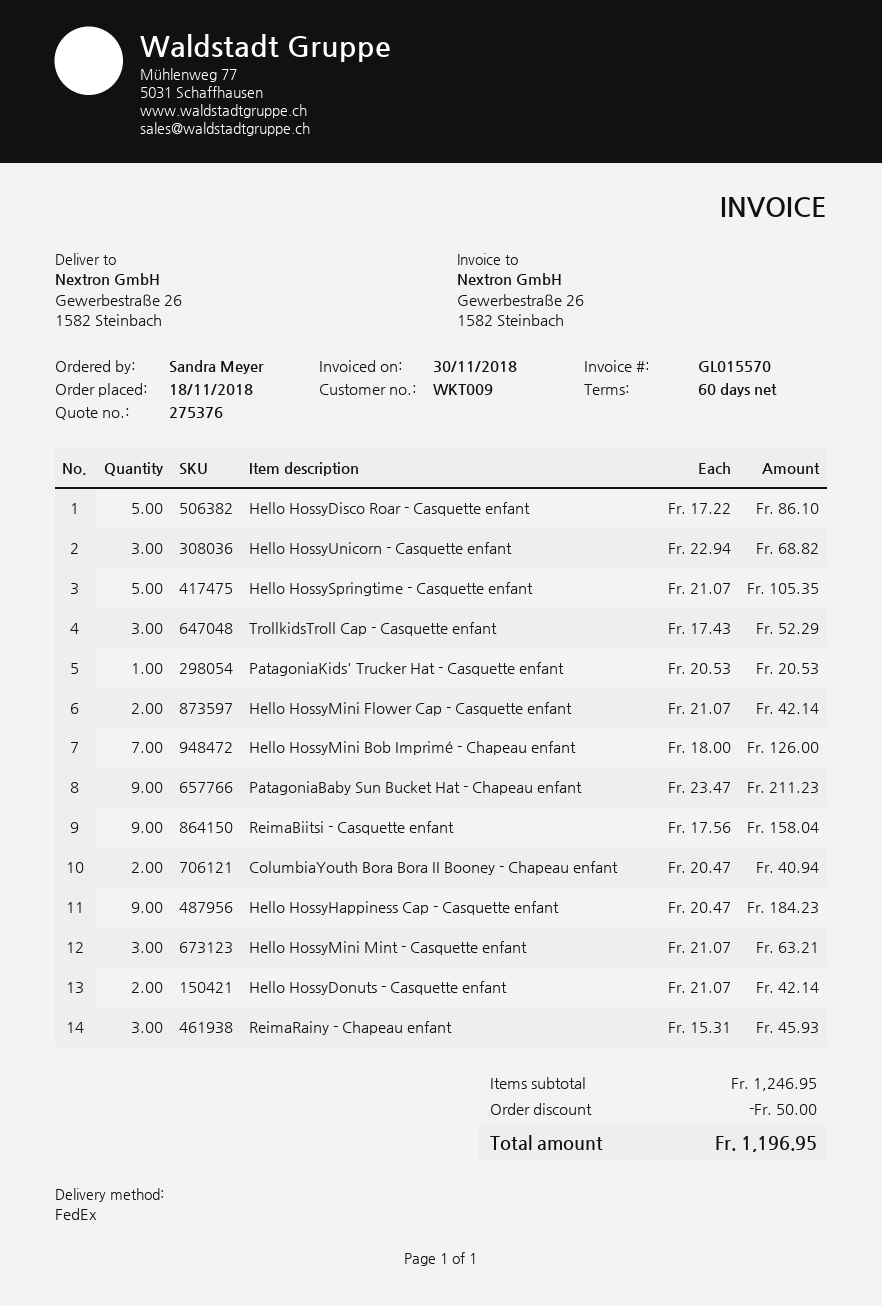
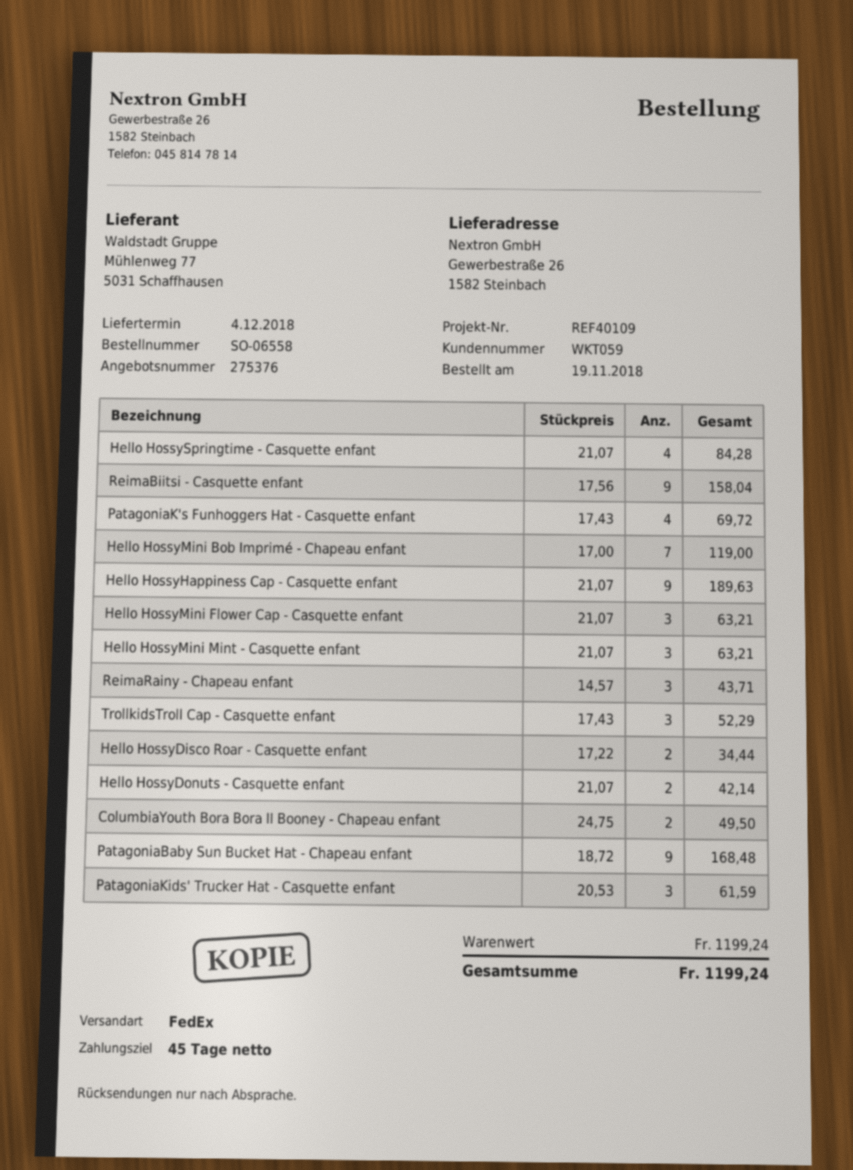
order date: 2018-11-18 -> 2018-11-19
payment terms: 60 days -> 45 days
customer number: WKT009 -> WKT059
Hello HossyDisco Roar - Casquette enfant: 5 x 17.22 = 86.10 -> 2 x 17.22 = 34.44
Hello HossyUnicorn - Casquette enfant: 3 x 22.94 = 68.82 -> none
Hello HossySpringtime - Casquette enfant: 5 x 21.07 = 105.35 -> 4 x 21.07 = 84.28
PatagoniaKids' Trucker Hat - Casquette enfant: 1 x 20.53 = 20.53 -> 3 x 20.53 = 61.59
Hello HossyMini Flower Cap - Casquette enfant: 2 x 21.07 = 42.14 -> 3 x 21.07 = 63.21
Hello HossyMini Bob Imprimé - Chapeau enfant: 7 x 18.00 = 126.00 -> 7 x 17.00 = 119.00
PatagoniaBaby Sun Bucket Hat - Chapeau enfant: 9 x 23.47 = 211.23 -> 9 x 18.72 = 168.48
ColumbiaYouth Bora Bora II Booney - Chapeau enfant: 2 x 20.47 = 40.94 -> 2 x 24.75 = 49.50
Hello HossyHappiness Cap - Casquette enfant: 9 x 20.47 = 184.23 -> 9 x 21.07 = 189.63
ReimaRainy - Chapeau enfant: 3 x 15.31 = 45.93 -> 3 x 14.57 = 43.71
PatagoniaK's Funhoggers Hat - Casquette enfant: none -> 4 x 17.43 = 69.72
subtotal: 1246.95 -> 1199.24
discount: 50.00 -> none
total: 1196.95 -> 1199.24

